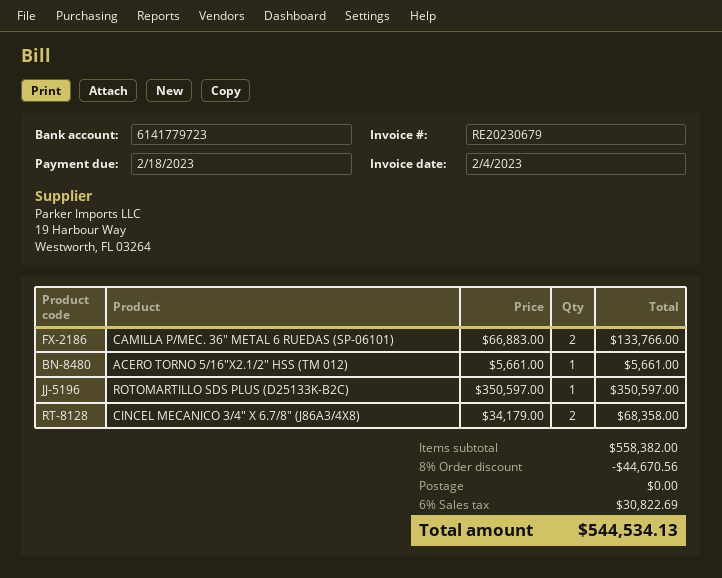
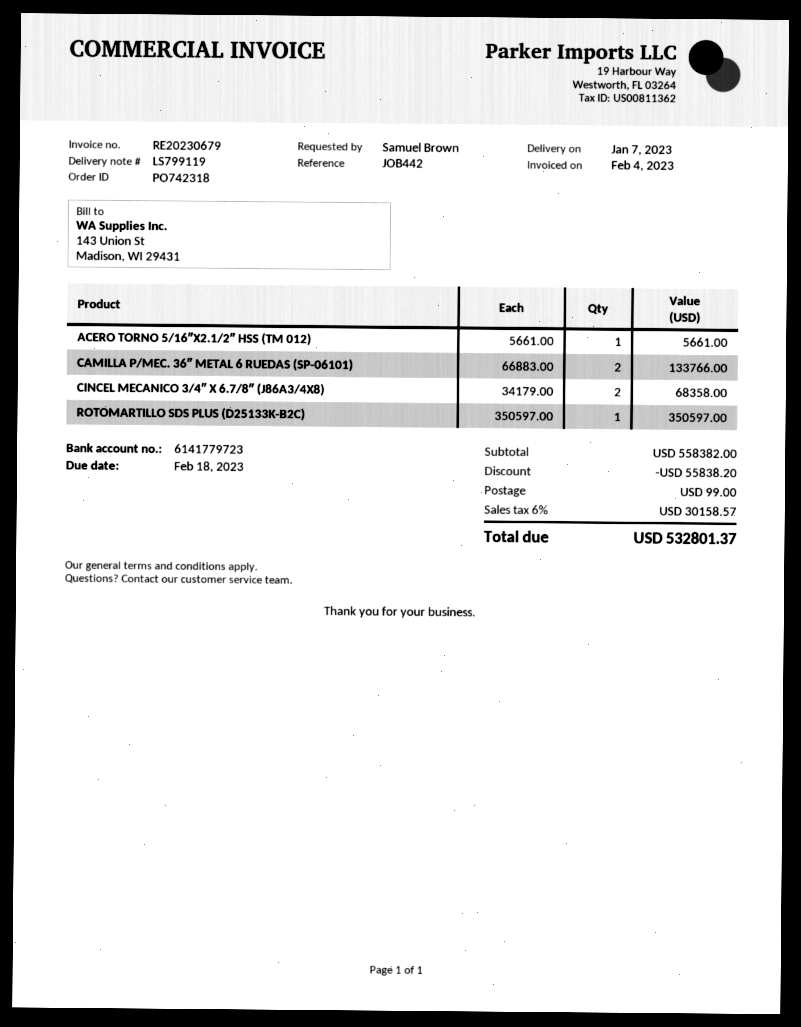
discount: 44670.56 -> 55838.20
shipping: 0.00 -> 99.00
tax: 6% = 30822.69 -> 6% = 30158.57
total: 544534.13 -> 532801.37

